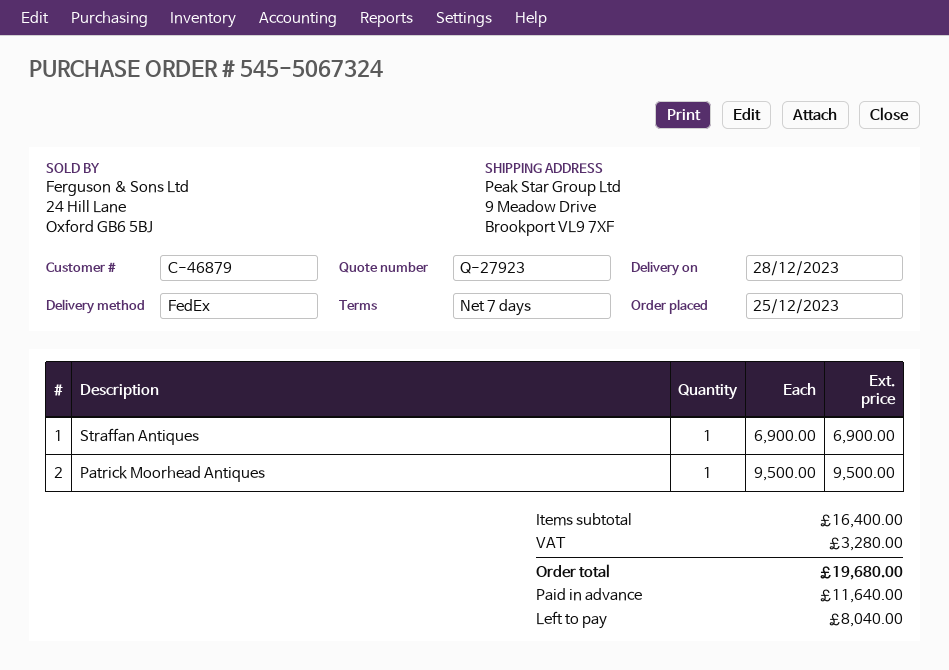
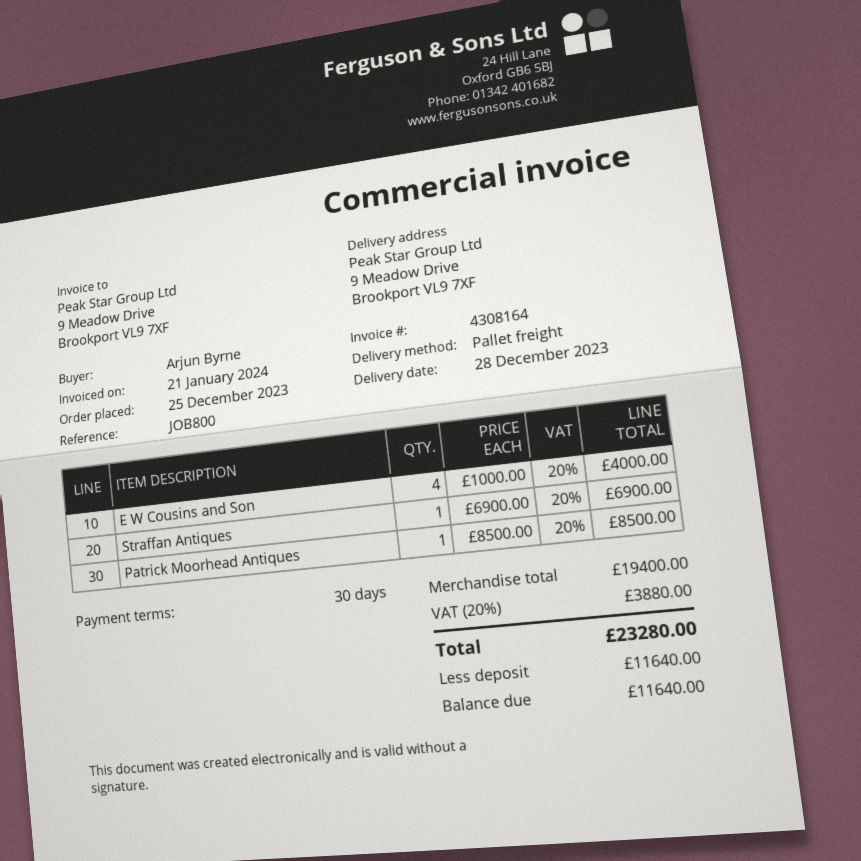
payment terms: 7 days -> 30 days
shipping method: FedEx -> pallet freight
Patrick Moorhead Antiques: 1 x 9500.00 = 9500.00 -> 1 x 8500.00 = 8500.00
E W Cousins and Son: none -> 4 x 1000.00 = 4000.00
subtotal: 16400.00 -> 19400.00
tax: 3280.00 -> 3880.00
total: 19680.00 -> 23280.00
balance: 8040.00 -> 11640.00

